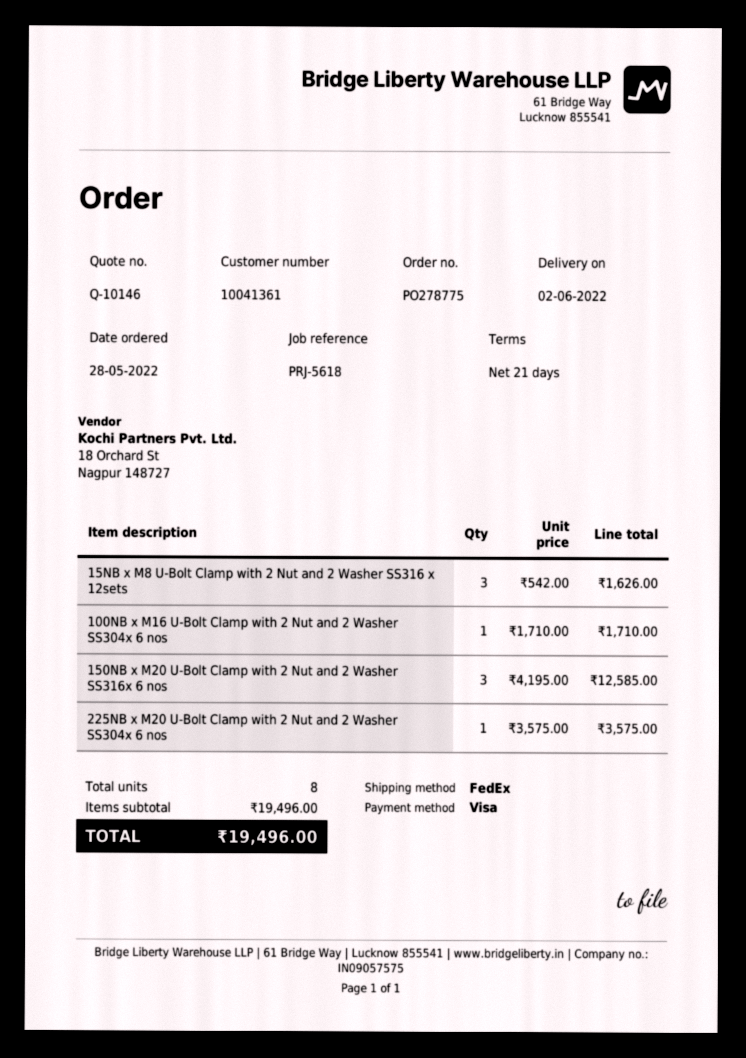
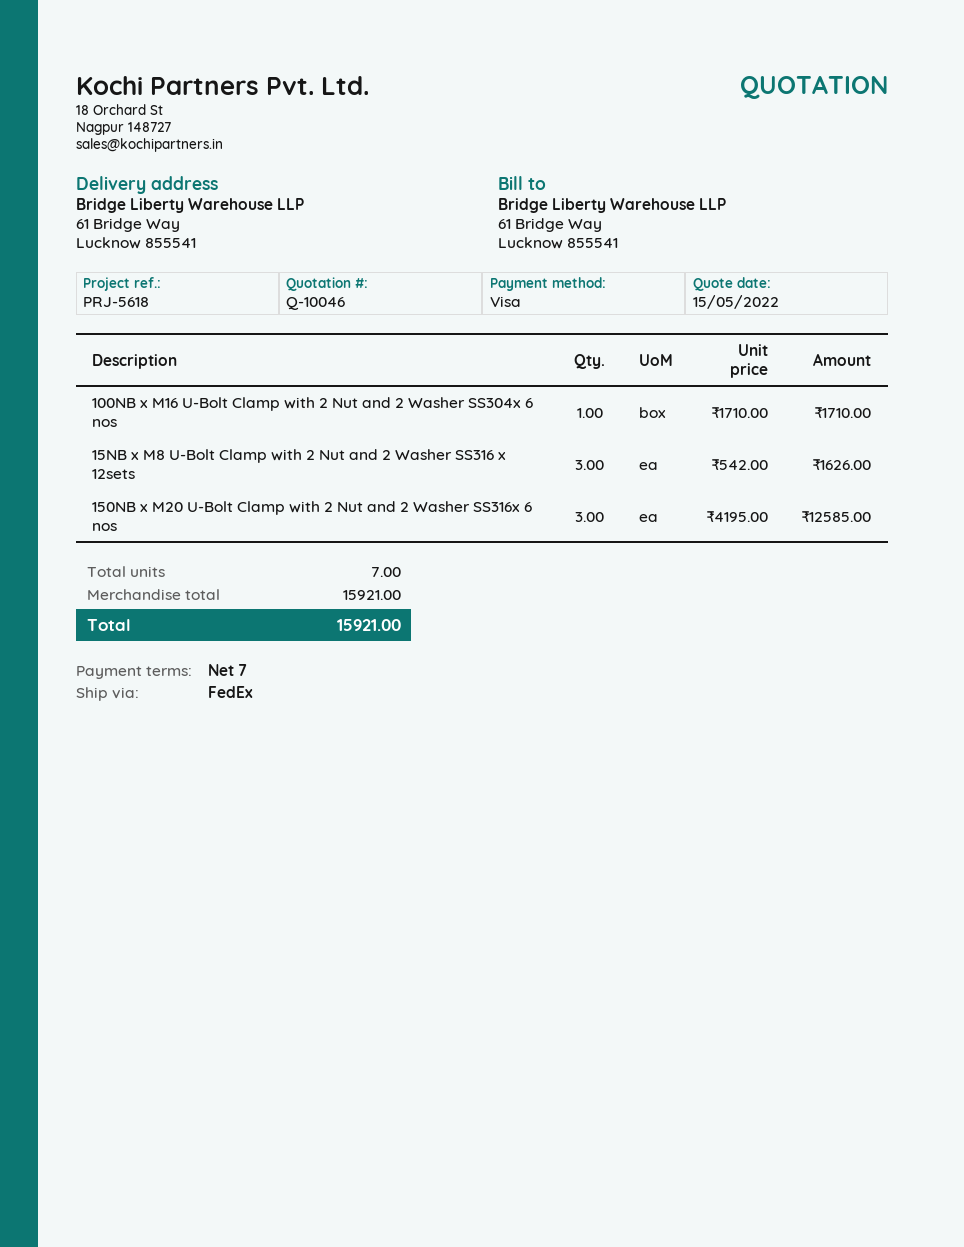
quote number: Q-10146 -> Q-10046
payment terms: 21 days -> 7 days
225NB x M20 U-Bolt Clamp with 2 Nut and 2 Washer SS304x 6 nos: 1 x 3575.00 = 3575.00 -> none
total quantity: 8 -> 7
subtotal: 19496.00 -> 15921.00
total: 19496.00 -> 15921.00

